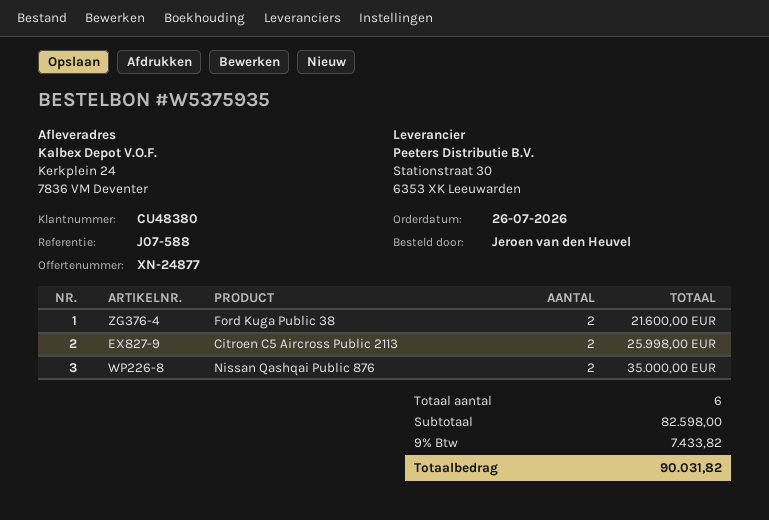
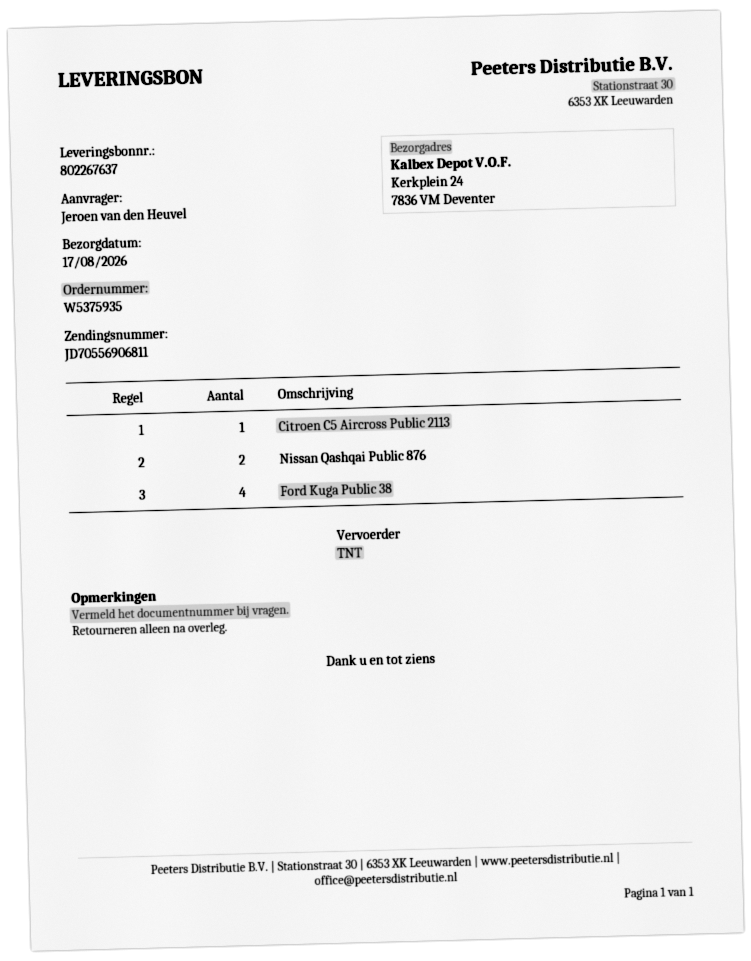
Ford Kuga Public 38: 2 -> 4
Citroen C5 Aircross Public 2113: 2 -> 1

